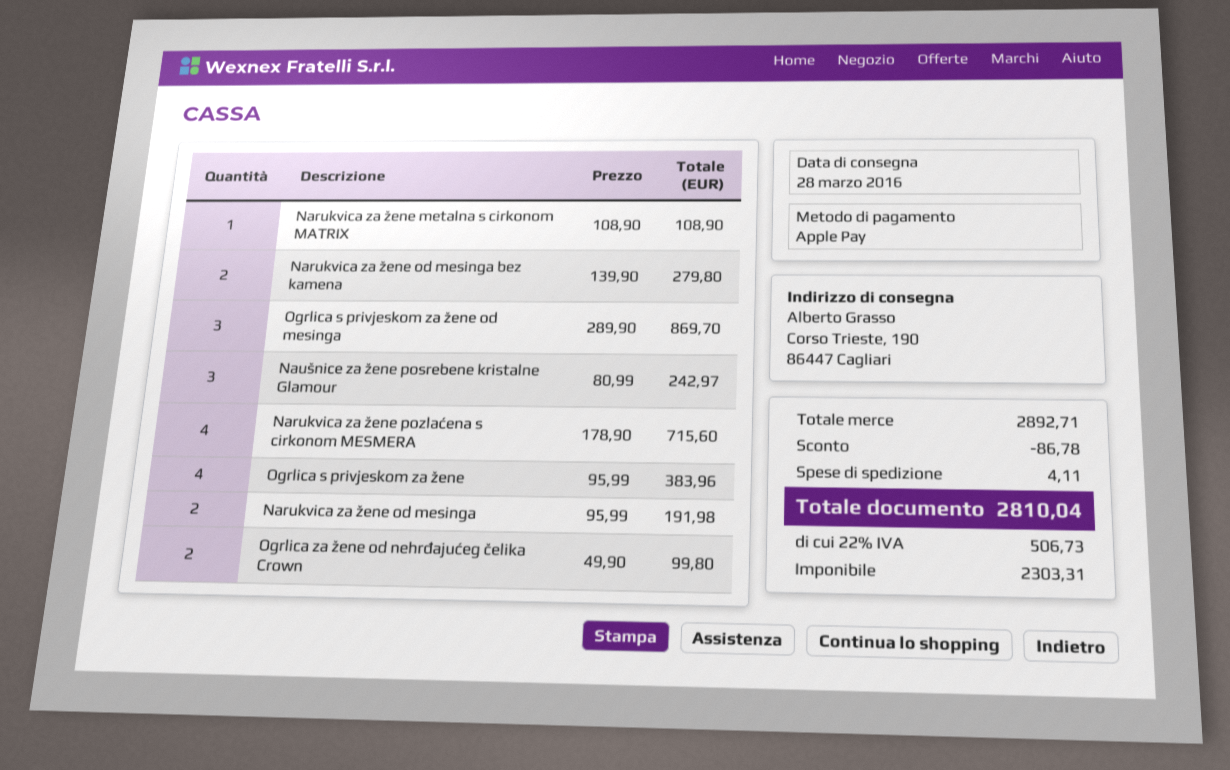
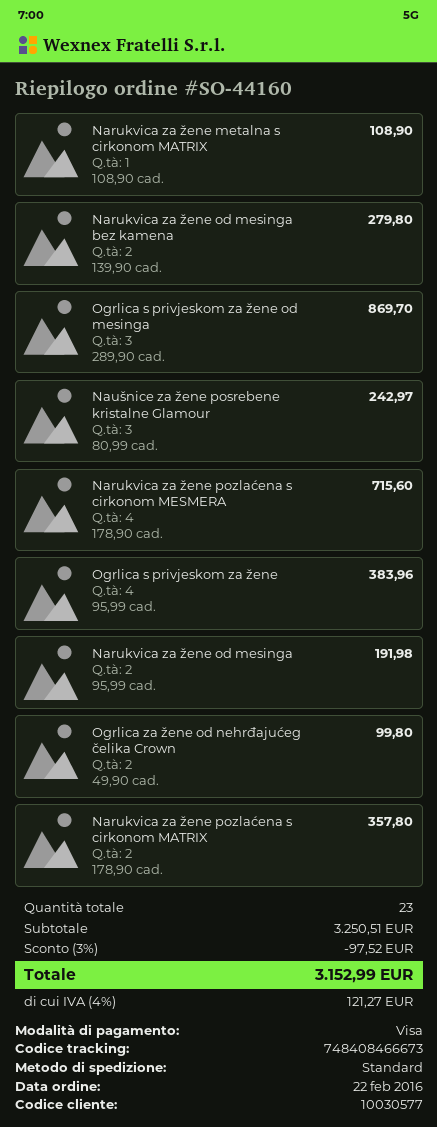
payment method: Apple Pay -> Visa
Narukvica za žene pozlaćena s cirkonom MATRIX: none -> 2 x 178.90 = 357.80
subtotal: 2892.71 -> 3250.51
discount: 86.78 -> 97.52
shipping: 4.11 -> none
tax: 22% = 506.73 -> 4% = 121.27
total: 2810.04 -> 3152.99

